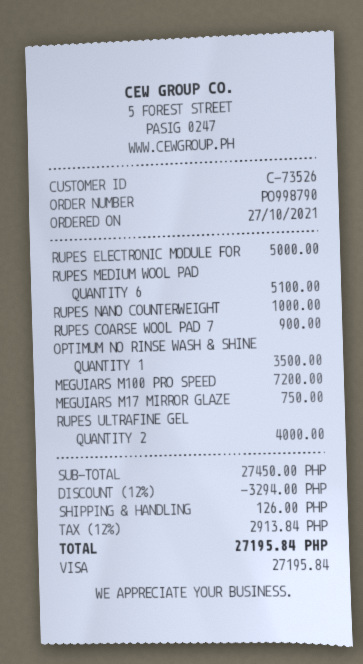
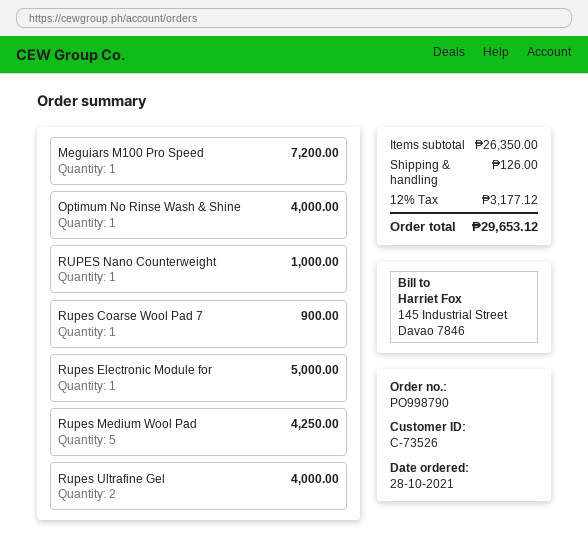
order date: 2021-10-27 -> 2021-10-28
RUPES MEDIUM WOOL PAD: 6 for 5100.00 -> 5 for 4250.00
OPTIMUM NO RINSE WASH & SHINE: 1 for 3500.00 -> 1 for 4000.00
MEGUIARS M17 MIRROR GLAZE: 1 for 750.00 -> none
subtotal: 27450.00 -> 26350.00
discount: 12% = 3294.00 -> none
tax: 12% = 2913.84 -> 12% = 3177.12
total: 27195.84 -> 29653.12

